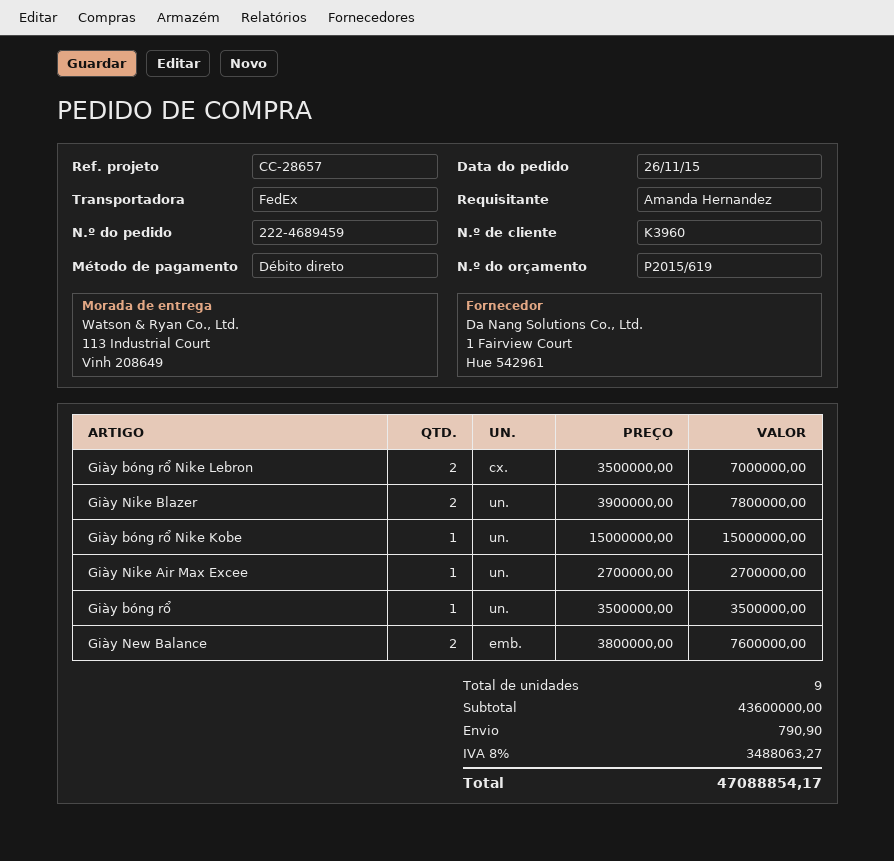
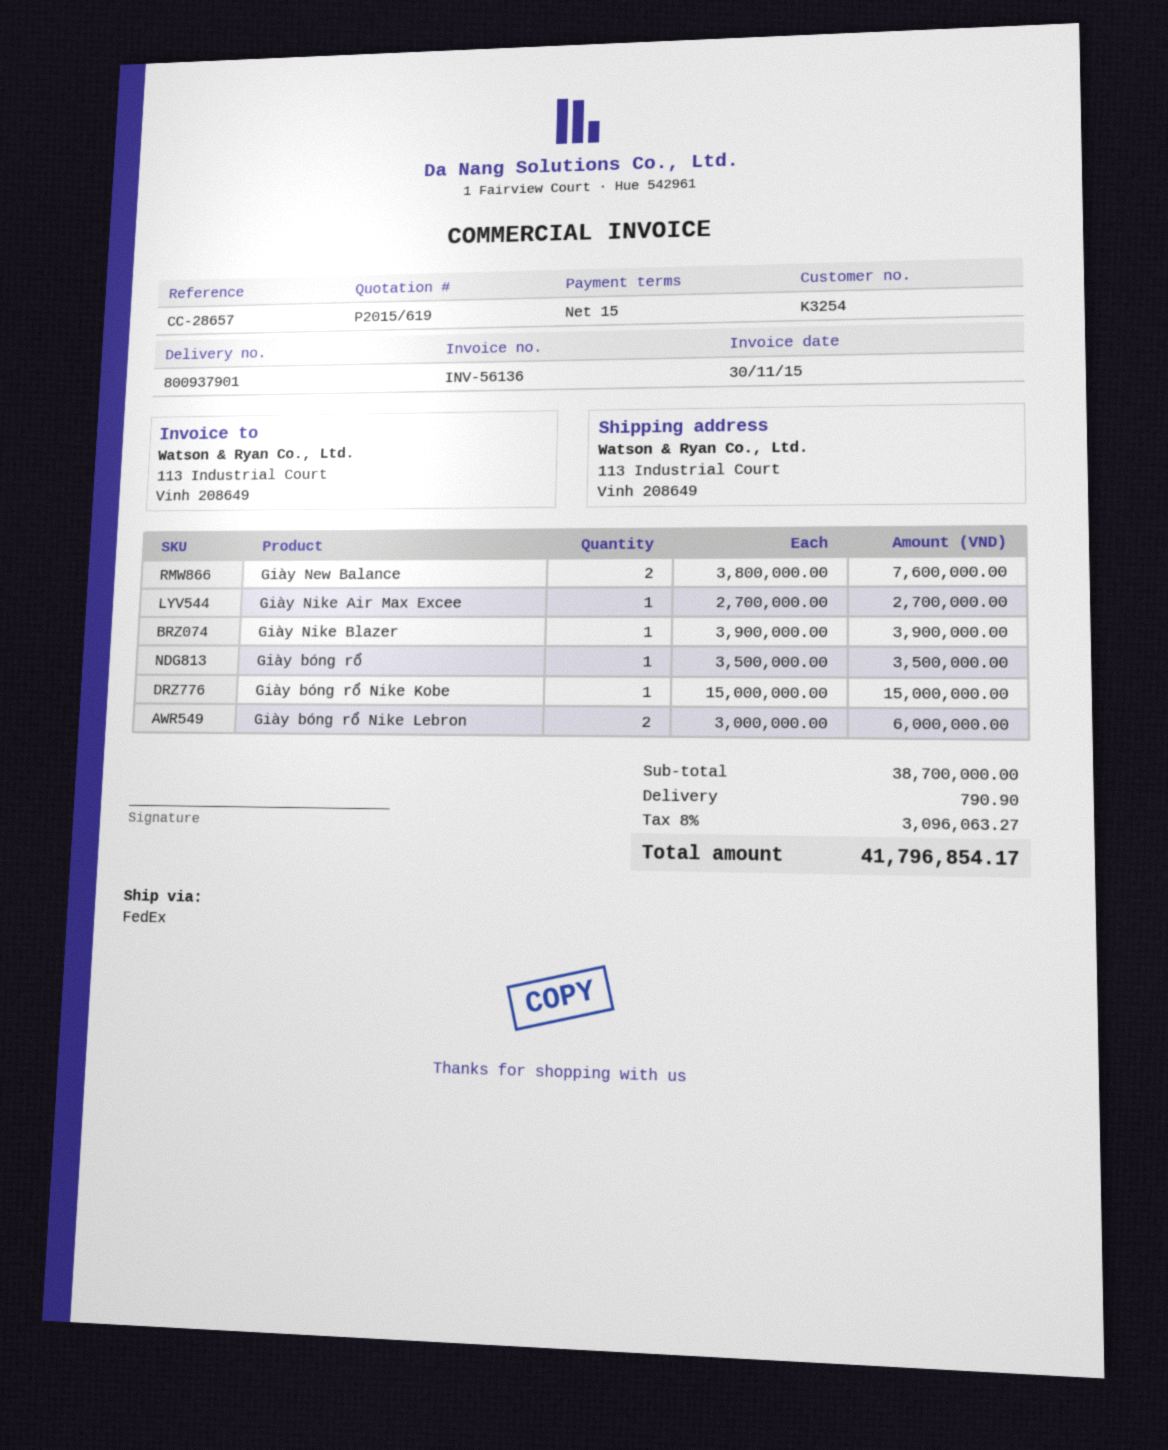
customer number: K3960 -> K3254
Giày bóng rổ Nike Lebron: 2 x 3500000.00 = 7000000.00 -> 2 x 3000000.00 = 6000000.00
Giày Nike Blazer: 2 x 3900000.00 = 7800000.00 -> 1 x 3900000.00 = 3900000.00
subtotal: 43600000.00 -> 38700000.00
tax: 8% = 3488063.27 -> 8% = 3096063.27
total: 47088854.17 -> 41796854.17

